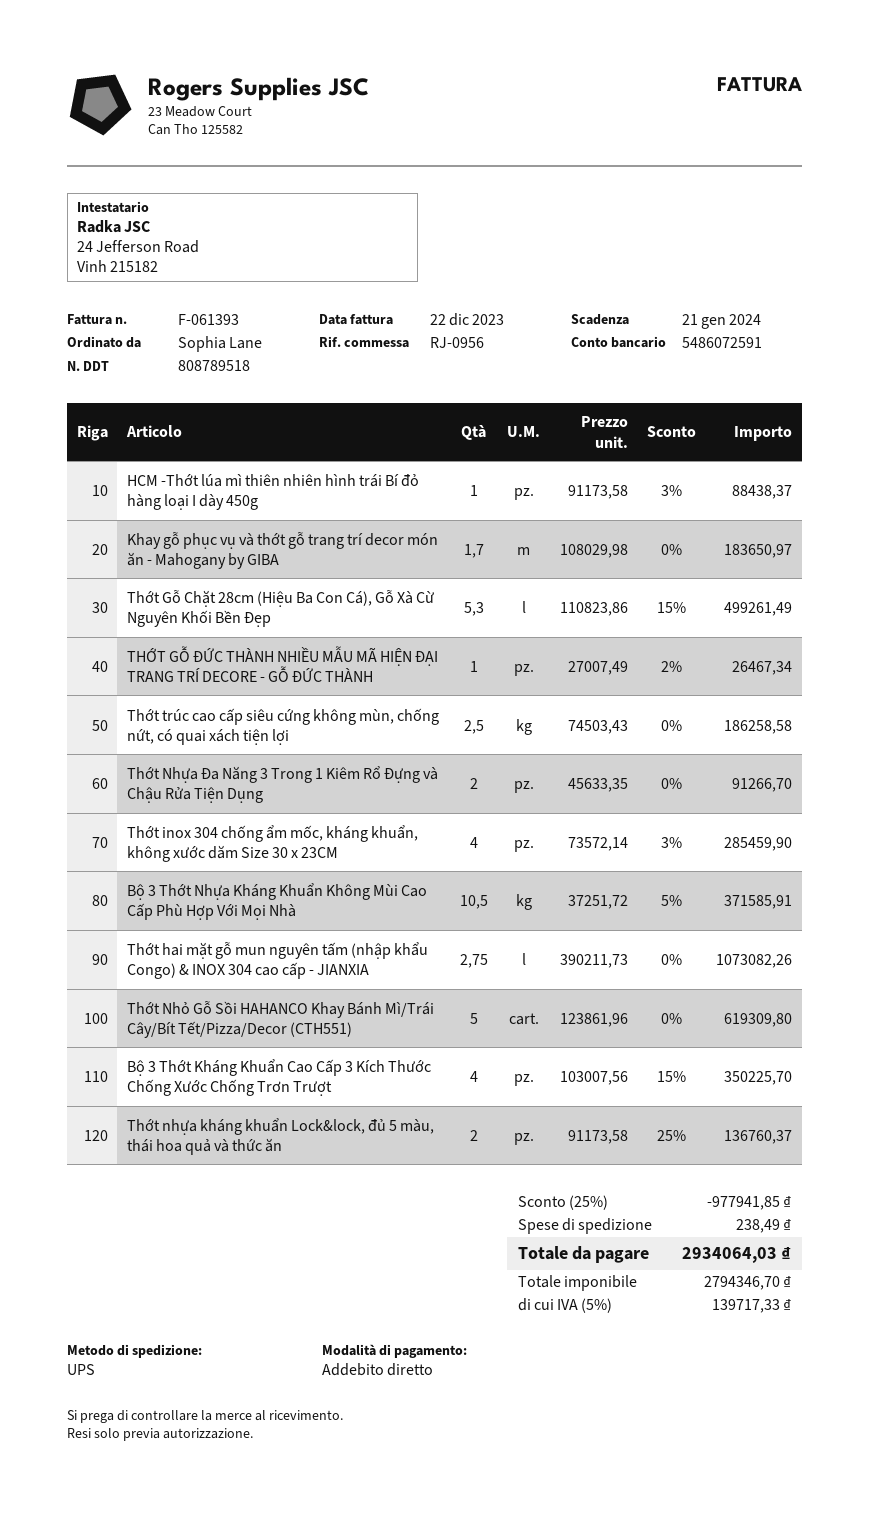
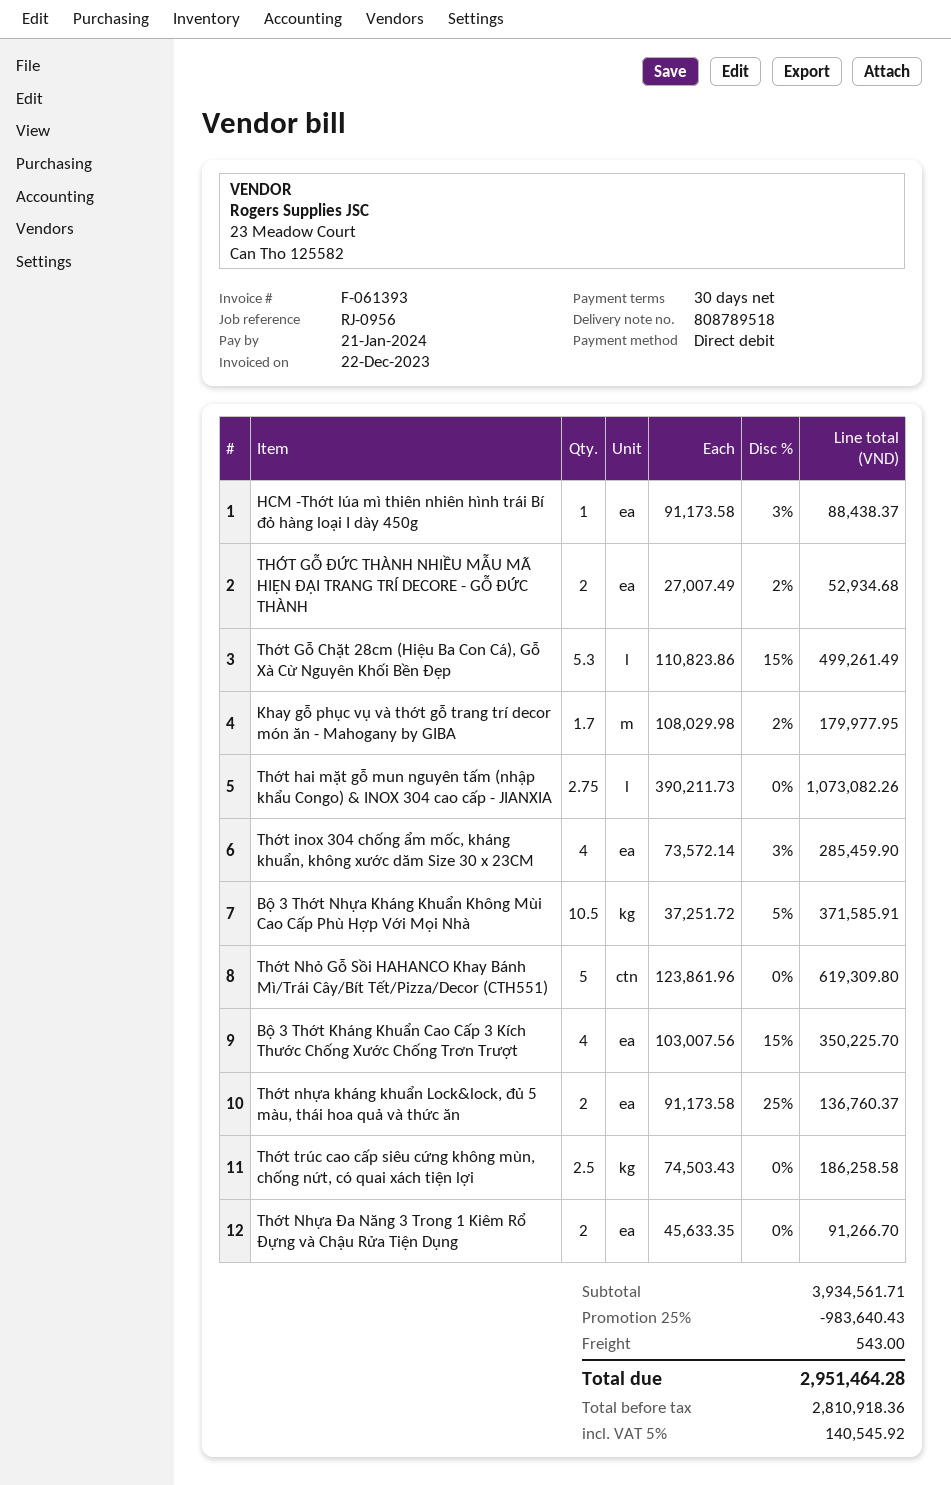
Khay gỗ phục vụ và thớt gỗ trang trí decor món ăn - Mahogany by GIBA: 1.7 x 108029.98 = 183650.97 -> 1.7 x 108029.98 - 2% = 179977.95
THỚT GỖ ĐỨC THÀNH NHIỀU MẪU MÃ HIỆN ĐẠI TRANG TRÍ DECORE - GỖ ĐỨC THÀNH: 1 x 27007.49 - 2% = 26467.34 -> 2 x 27007.49 - 2% = 52934.68
discount: 25% = 977941.85 -> 25% = 983640.43
shipping: 238.49 -> 543.00
net: 2794346.70 -> 2810918.36
tax: 5% = 139717.33 -> 5% = 140545.92
total: 2934064.03 -> 2951464.28

